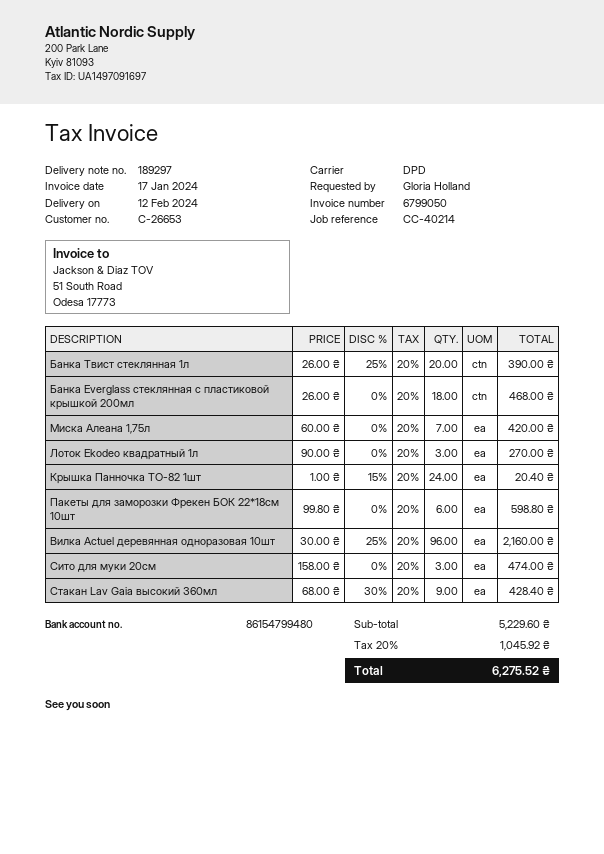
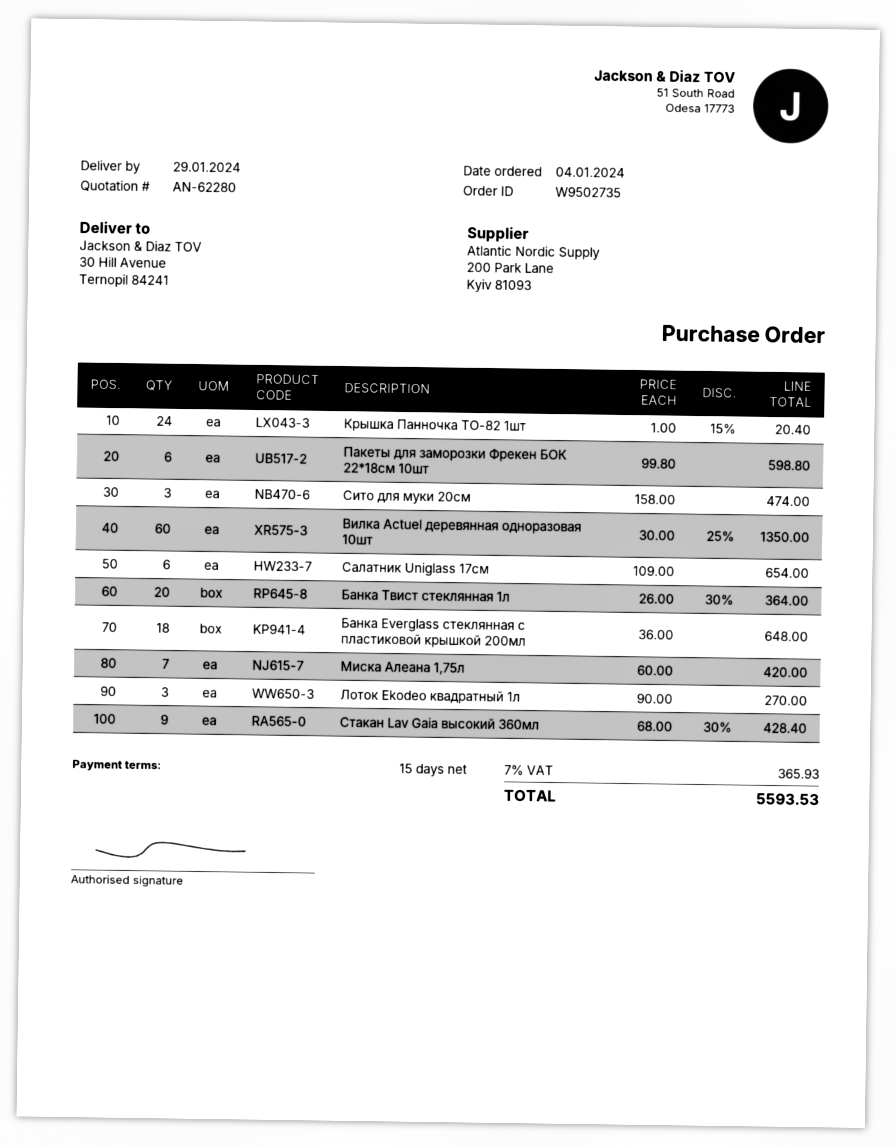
delivery date: 2024-02-12 -> 2024-01-29
Банка Твист стеклянная 1л: 20 x 26.00 - 25% = 390.00 -> 20 x 26.00 - 30% = 364.00
Банка Everglass стеклянная с пластиковой крышкой 200мл: 18 x 26.00 = 468.00 -> 18 x 36.00 = 648.00
Вилка Actuel деревянная одноразовая 10шт: 96 x 30.00 - 25% = 2160.00 -> 60 x 30.00 - 25% = 1350.00
Салатник Uniglass 17см: none -> 6 x 109.00 = 654.00
tax: 20% = 1045.92 -> 7% = 365.93
total: 6275.52 -> 5593.53

